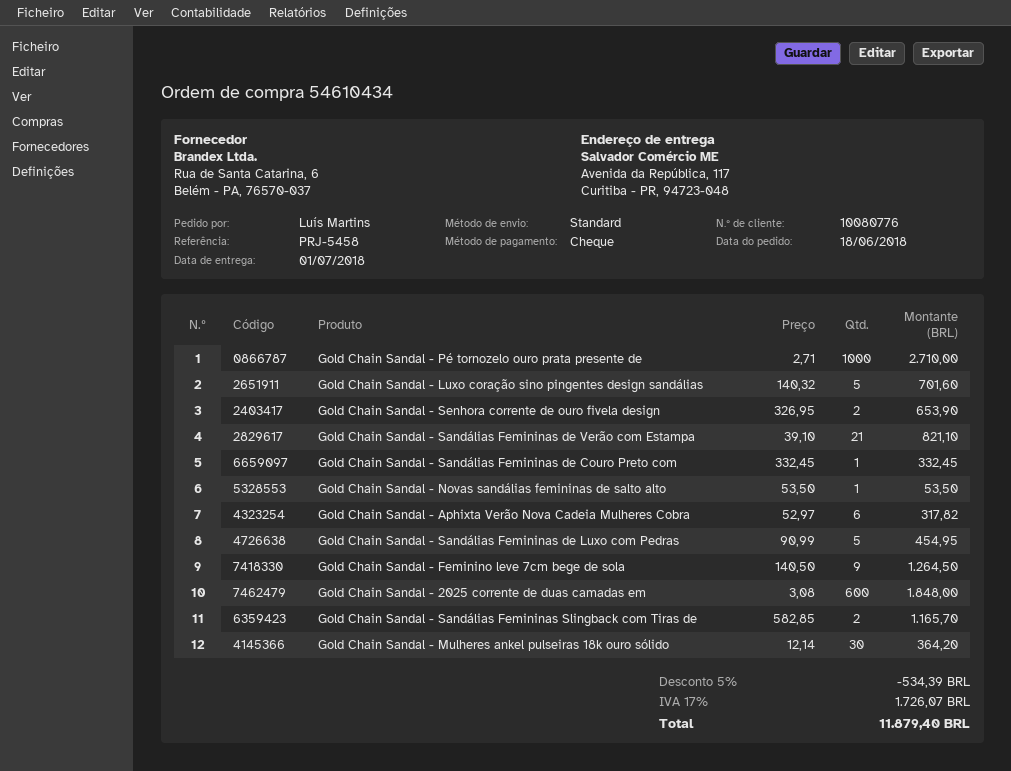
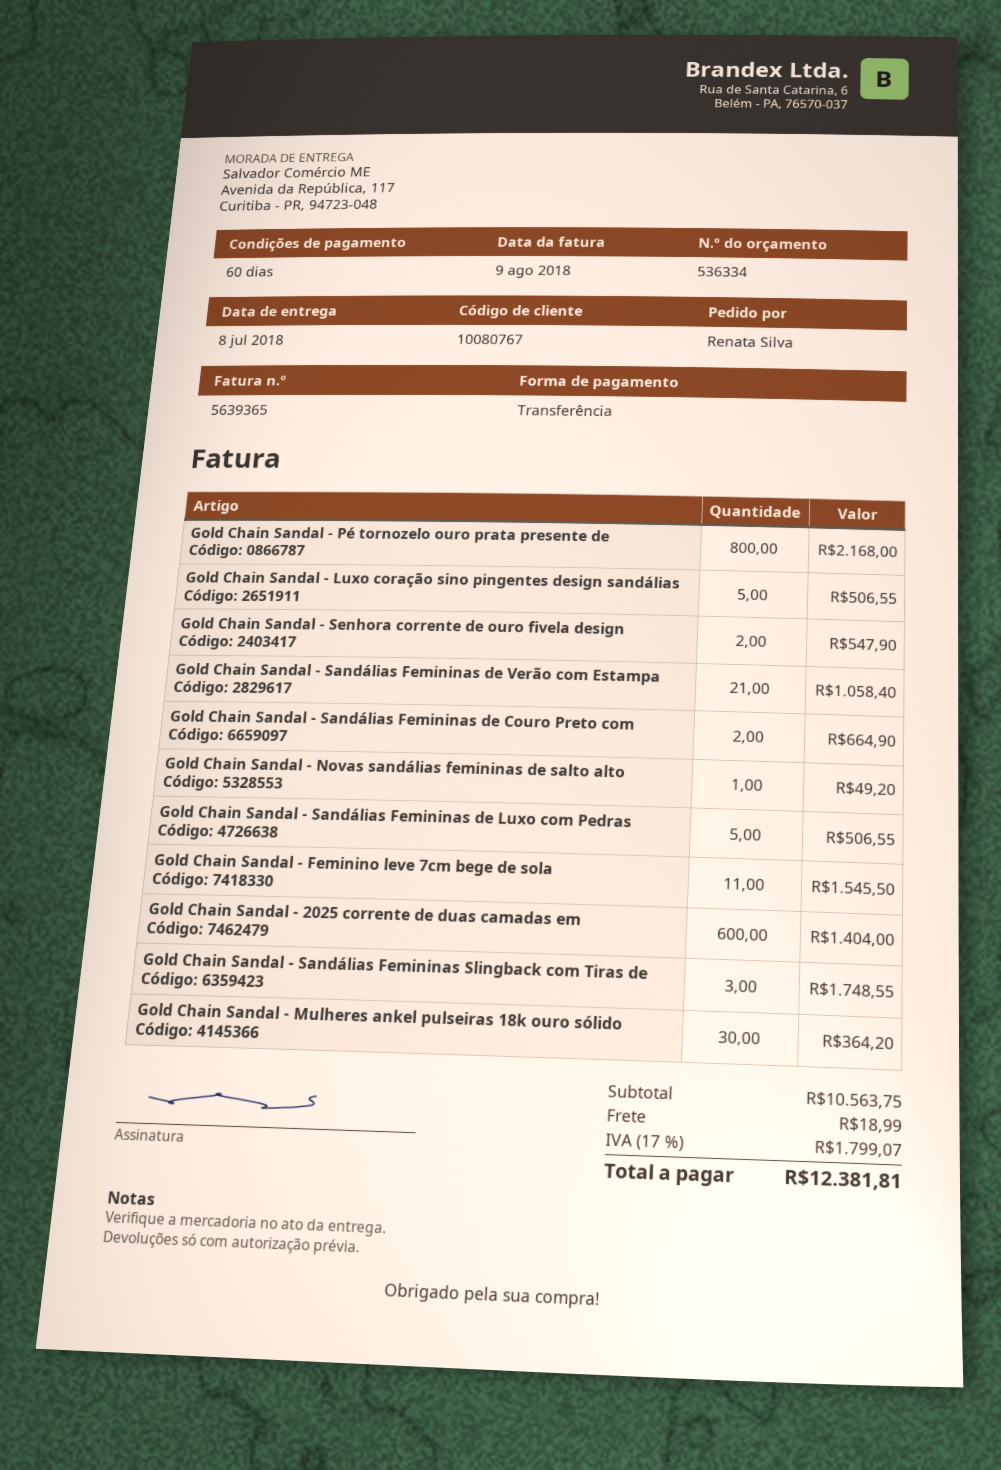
delivery date: 2018-07-01 -> 2018-07-08
customer number: 10080776 -> 10080767
ordered by: Luís Martins -> Renata Silva
payment method: cheque -> bank transfer
Gold Chain Sandal - Pé tornozelo ouro prata presente de: 1000 for 2710.00 -> 800 for 2168.00
Gold Chain Sandal - Luxo coração sino pingentes design sandálias: 5 for 701.60 -> 5 for 506.55
Gold Chain Sandal - Senhora corrente de ouro fivela design: 2 for 653.90 -> 2 for 547.90
Gold Chain Sandal - Sandálias Femininas de Verão com Estampa: 21 for 821.10 -> 21 for 1058.40
Gold Chain Sandal - Sandálias Femininas de Couro Preto com: 1 for 332.45 -> 2 for 664.90
Gold Chain Sandal - Novas sandálias femininas de salto alto: 1 for 53.50 -> 1 for 49.20
Gold Chain Sandal - Aphixta Verão Nova Cadeia Mulheres Cobra: 6 for 317.82 -> none
Gold Chain Sandal - Sandálias Femininas de Luxo com Pedras: 5 for 454.95 -> 5 for 506.55
Gold Chain Sandal - Feminino leve 7cm bege de sola: 9 for 1264.50 -> 11 for 1545.50
Gold Chain Sandal - 2025 corrente de duas camadas em: 600 for 1848.00 -> 600 for 1404.00
Gold Chain Sandal - Sandálias Femininas Slingback com Tiras de: 2 for 1165.70 -> 3 for 1748.55
discount: 5% = 534.39 -> none
shipping: none -> 18.99
tax: 17% = 1726.07 -> 17% = 1799.07
total: 11879.40 -> 12381.81

